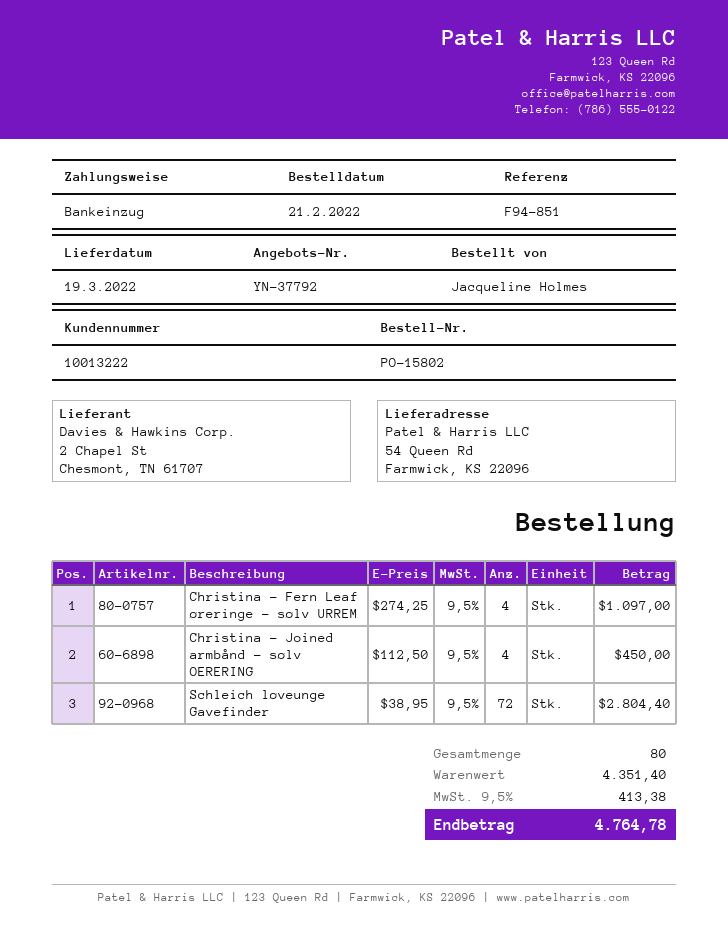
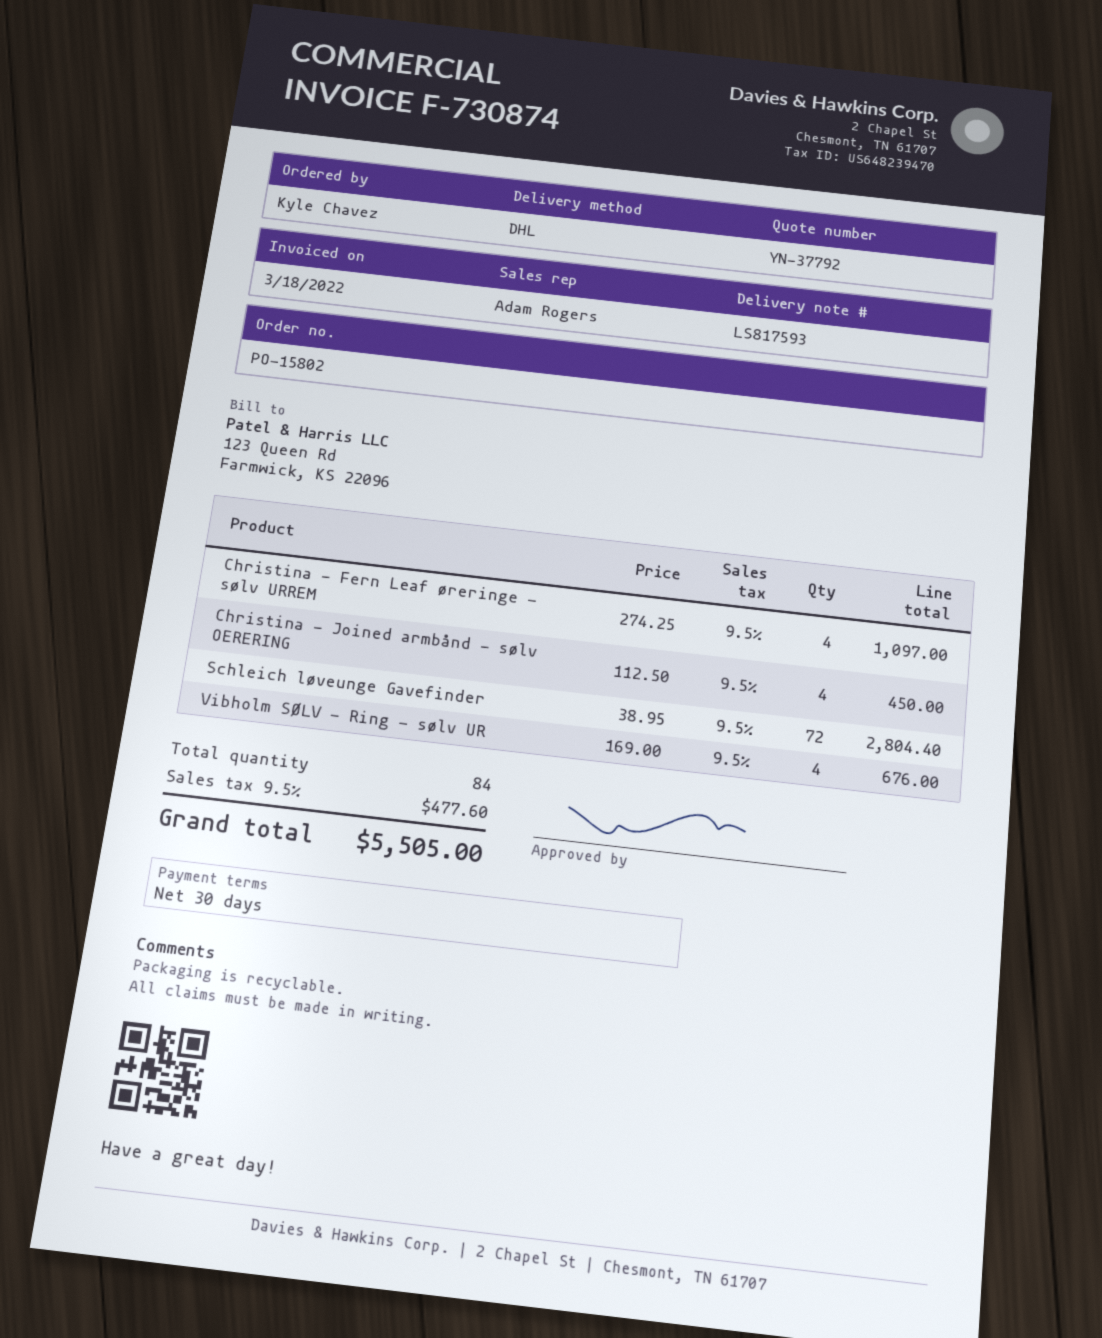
ordered by: Jacqueline Holmes -> Kyle Chavez
Vibholm SØLV - Ring - sølv UR: none -> 4 x 169.00 = 676.00
total quantity: 80 -> 84
tax: 9.5% = 413.38 -> 9.5% = 477.60
total: 4764.78 -> 5505.00

